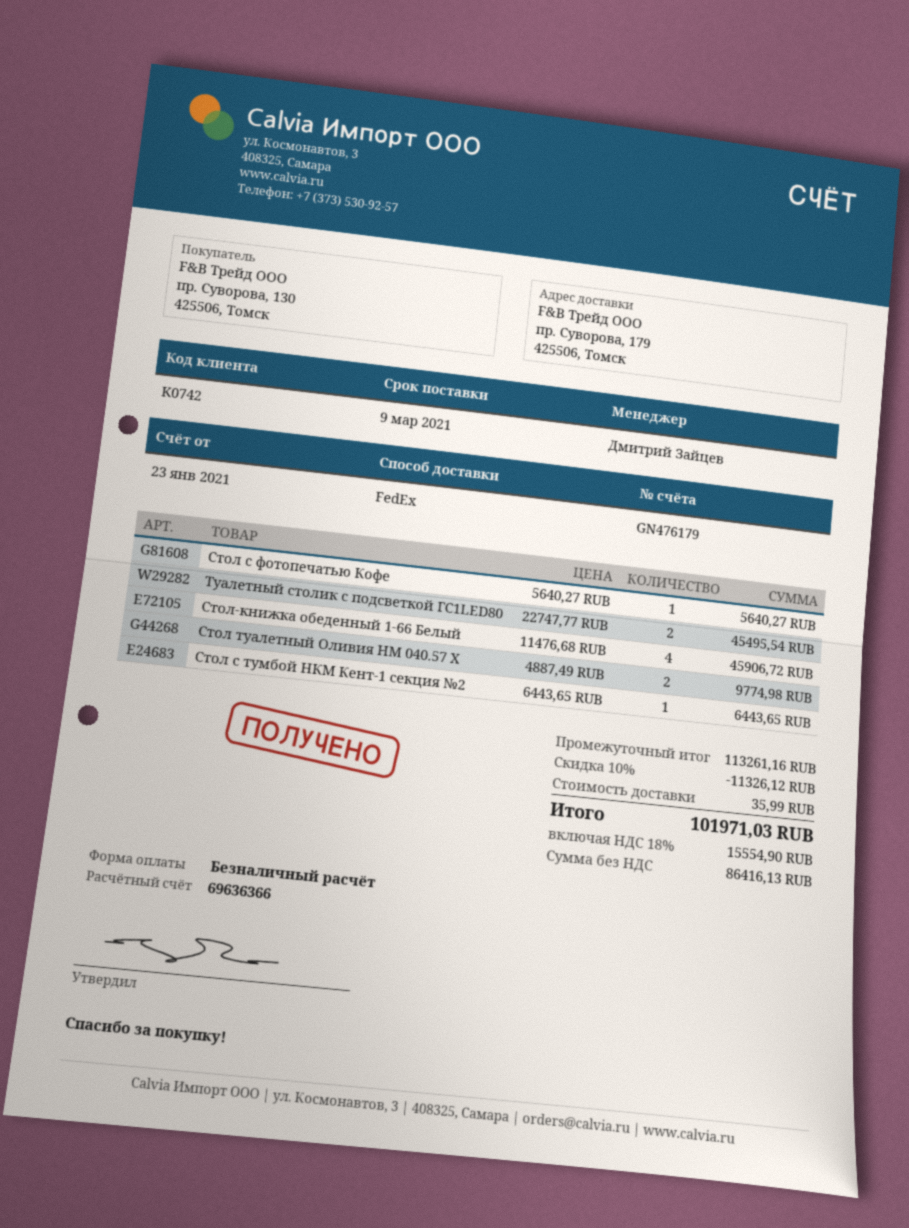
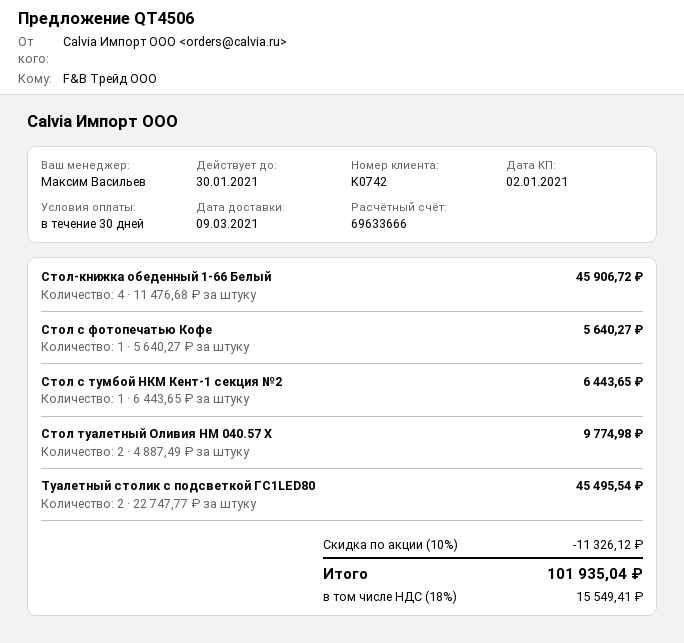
sales rep: Дмитрий Зайцев -> Максим Васильев
bank account: 69636366 -> 69633666
shipping: 35.99 -> none
tax: 18% = 15554.90 -> 18% = 15549.41
total: 101971.03 -> 101935.04

